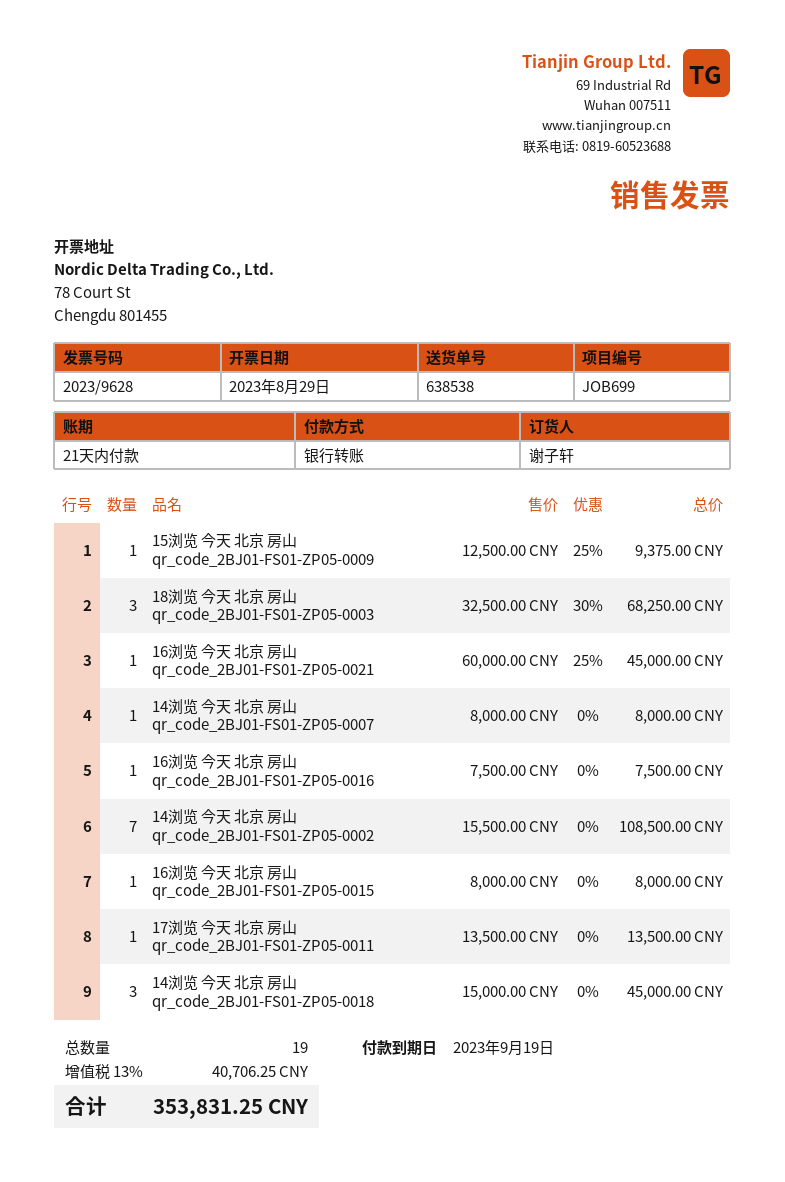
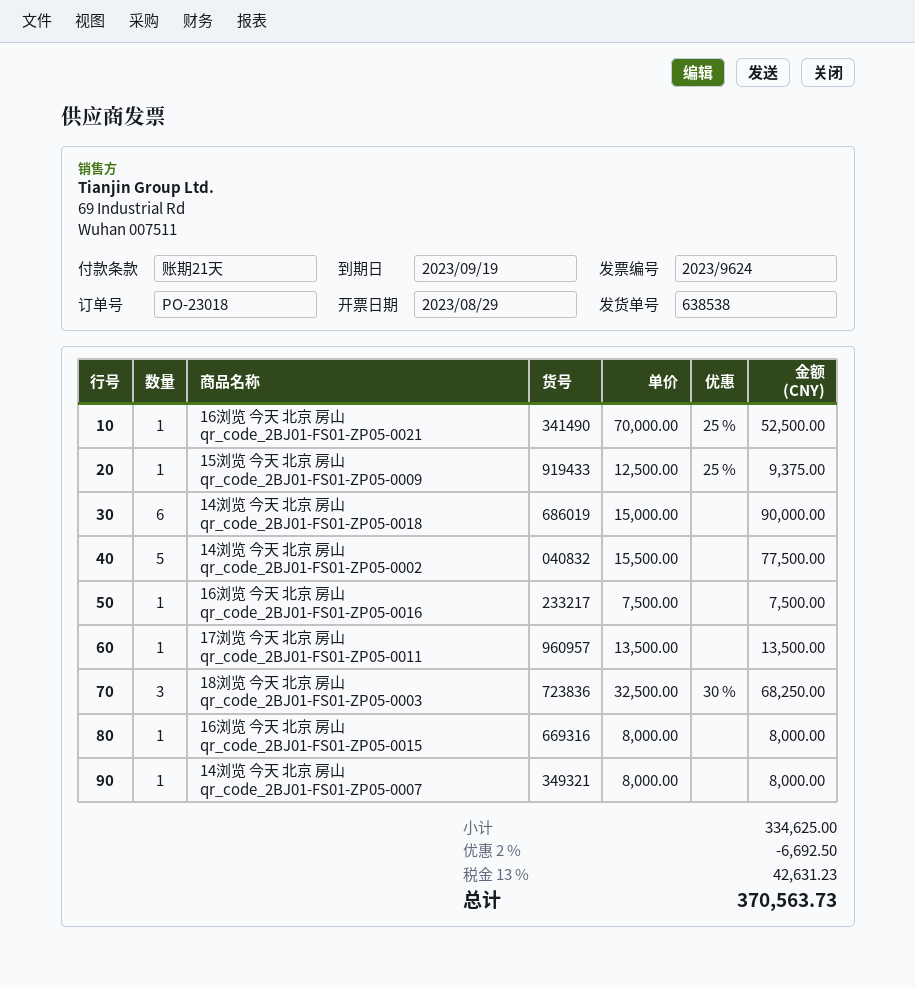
invoice number: 2023/9628 -> 2023/9624
16浏览 今天 北京 房山 qr_code_2BJ01-FS01-ZP05-0021: 1 x 60000.00 - 25% = 45000.00 -> 1 x 70000.00 - 25% = 52500.00
14浏览 今天 北京 房山 qr_code_2BJ01-FS01-ZP05-0002: 7 x 15500.00 = 108500.00 -> 5 x 15500.00 = 77500.00
14浏览 今天 北京 房山 qr_code_2BJ01-FS01-ZP05-0018: 3 x 15000.00 = 45000.00 -> 6 x 15000.00 = 90000.00
discount: none -> 2% = 6692.50
tax: 13% = 40706.25 -> 13% = 42631.23
total: 353831.25 -> 370563.73

